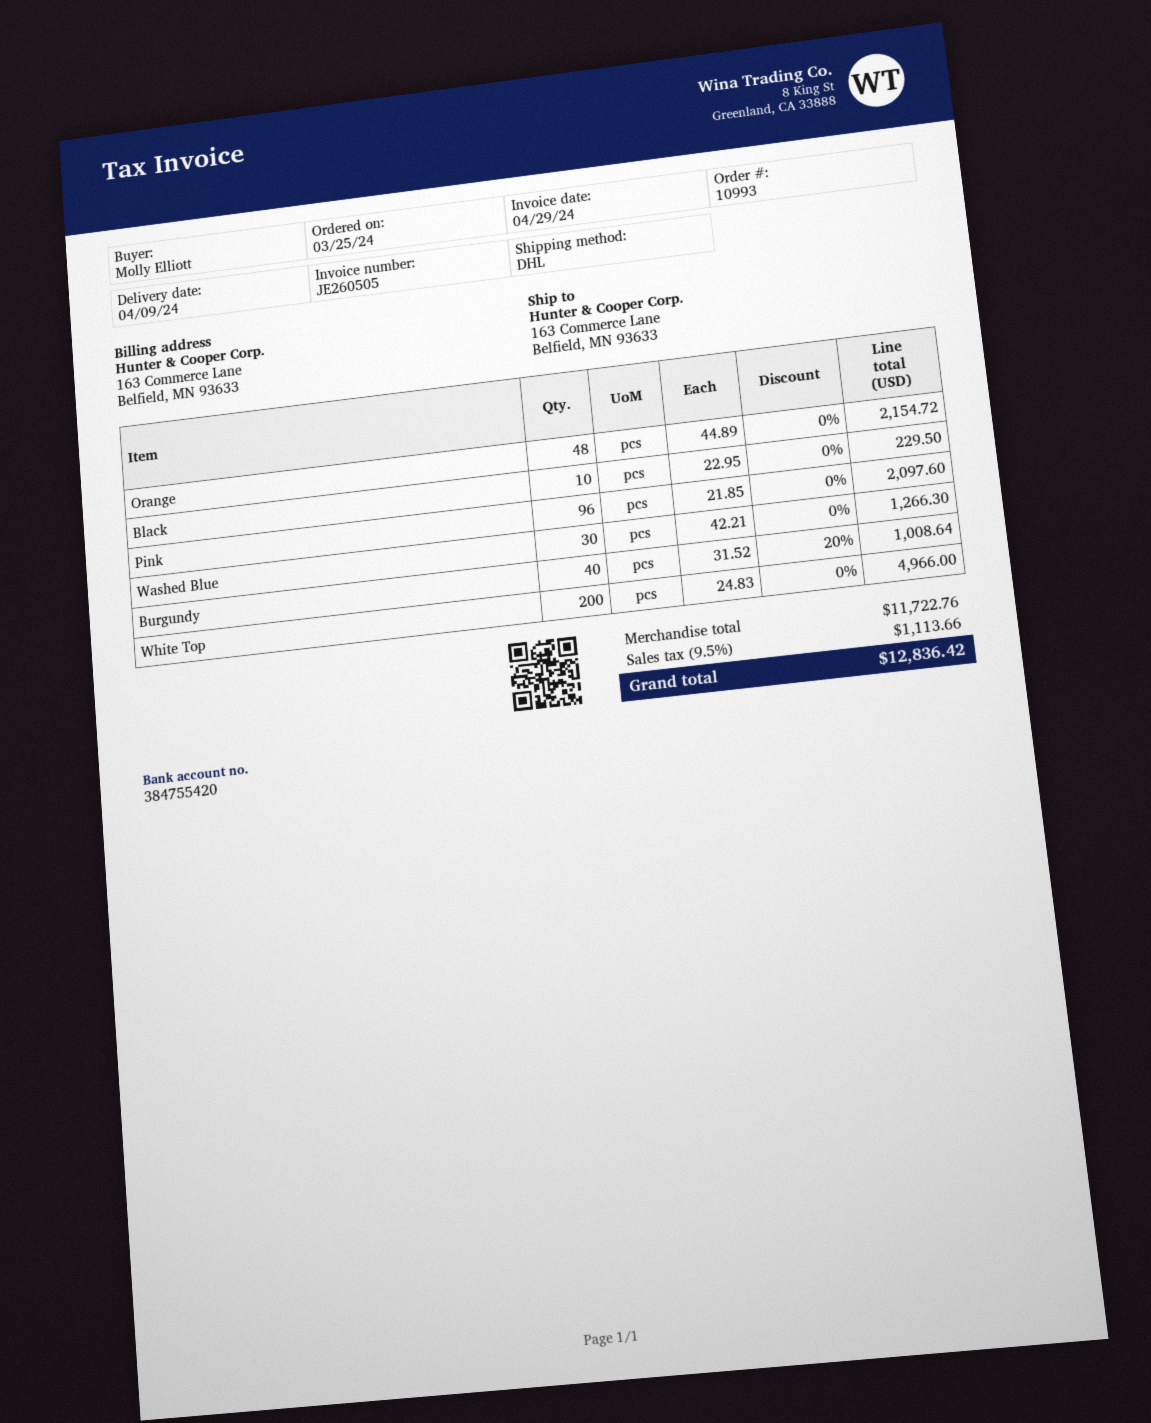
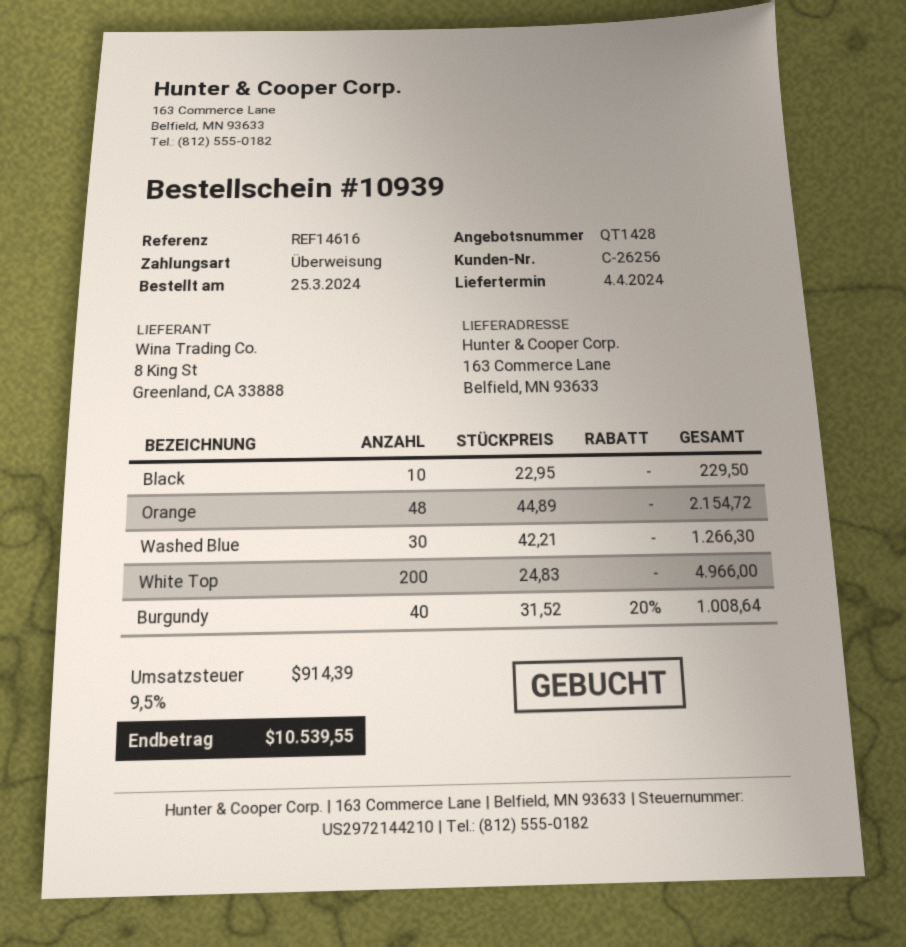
order number: 10993 -> 10939
delivery date: 2024-04-09 -> 2024-04-04
Pink: 96 x 21.85 = 2097.60 -> none
tax: 9.5% = 1113.66 -> 9.5% = 914.39
total: 12836.42 -> 10539.55

